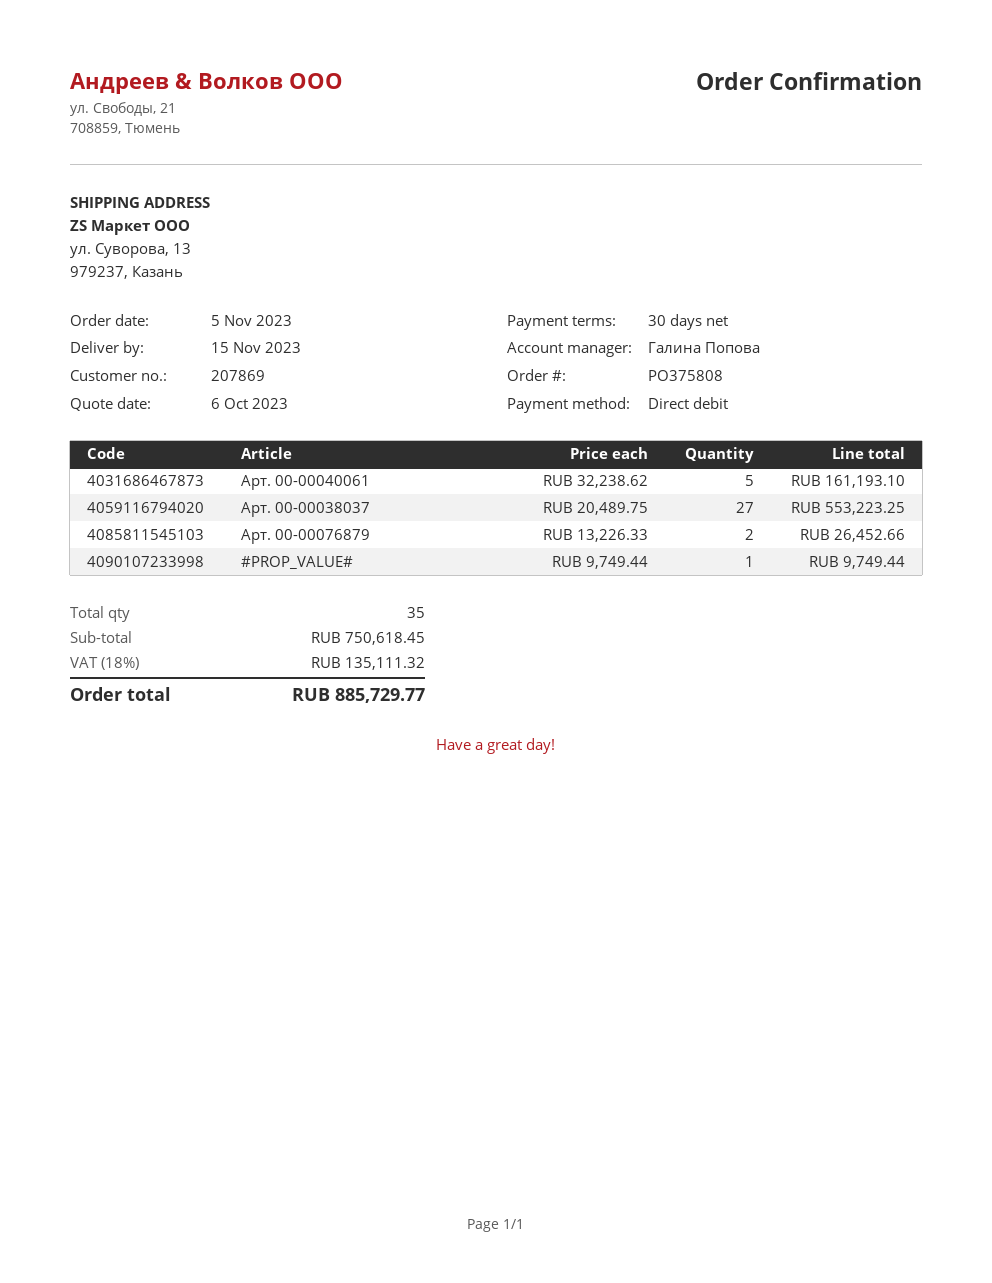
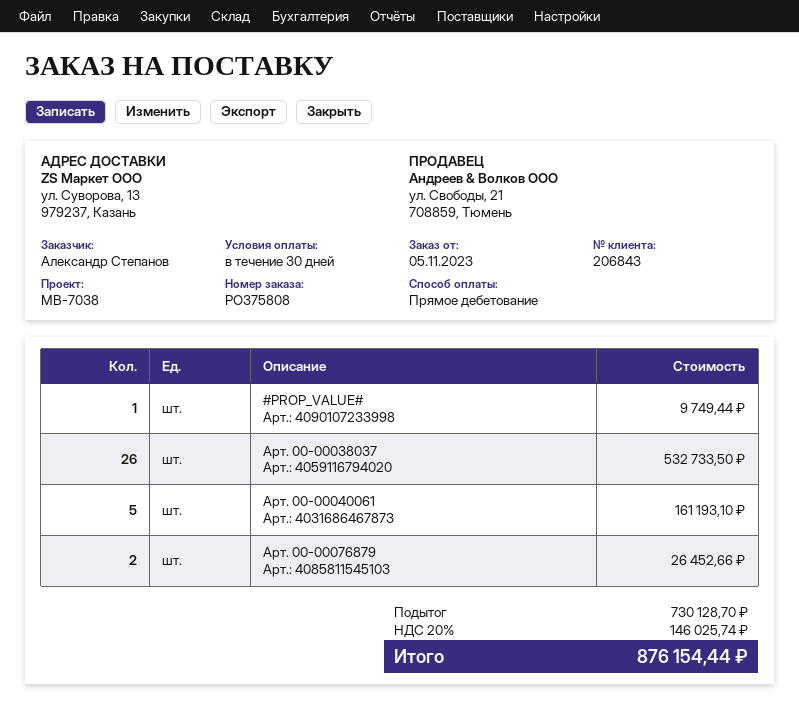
customer number: 207869 -> 206843
Арт. 00-00038037: 27 for 553223.25 -> 26 for 532733.50
subtotal: 750618.45 -> 730128.70
tax: 18% = 135111.32 -> 20% = 146025.74
total: 885729.77 -> 876154.44

